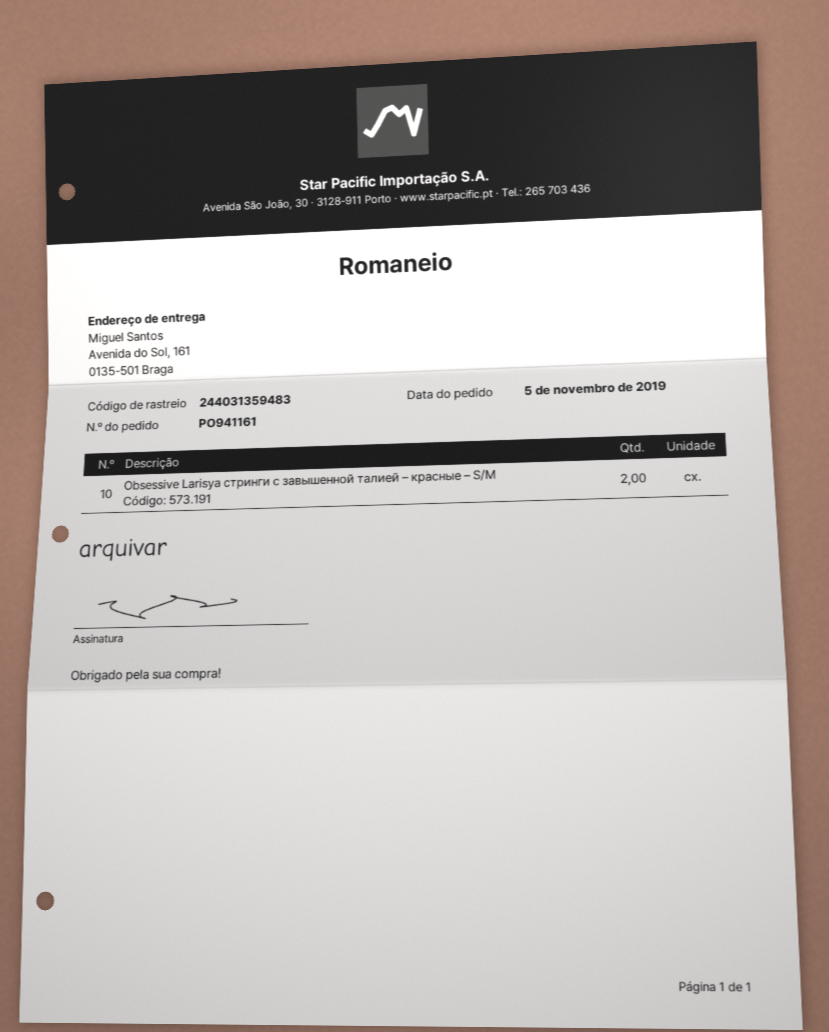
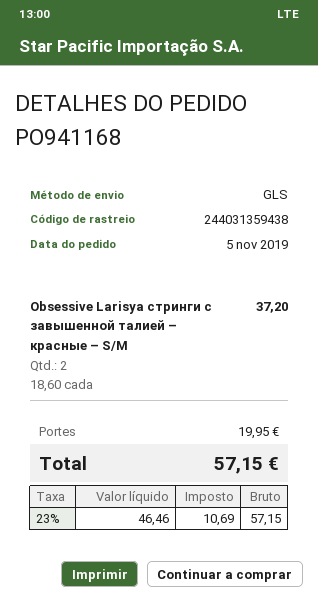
order number: PO941161 -> PO941168
tracking number: 244031359483 -> 244031359438

